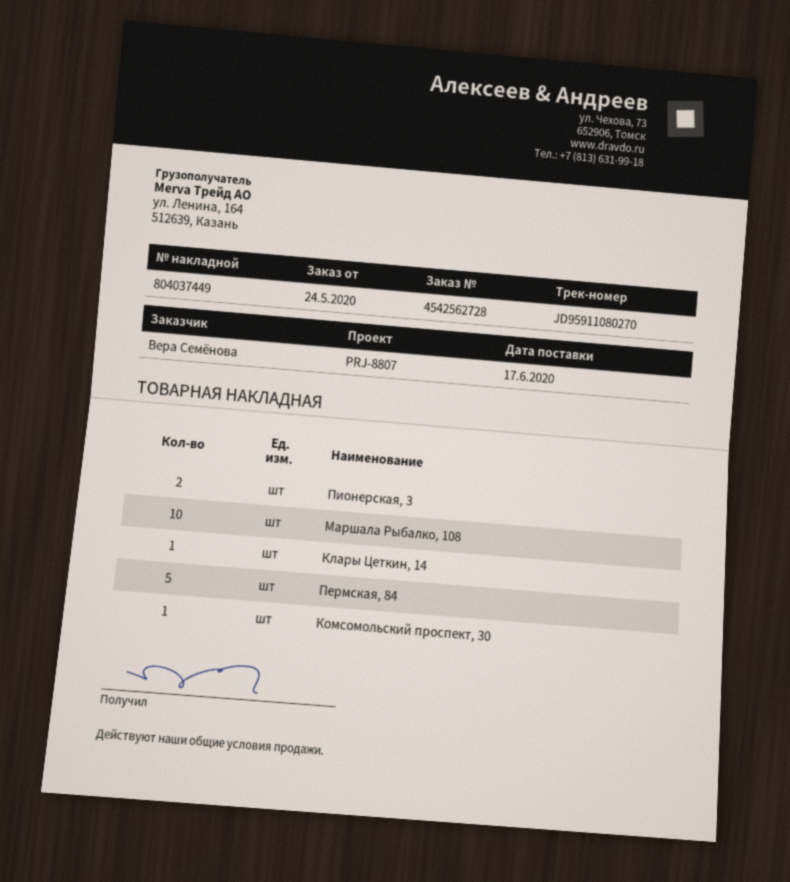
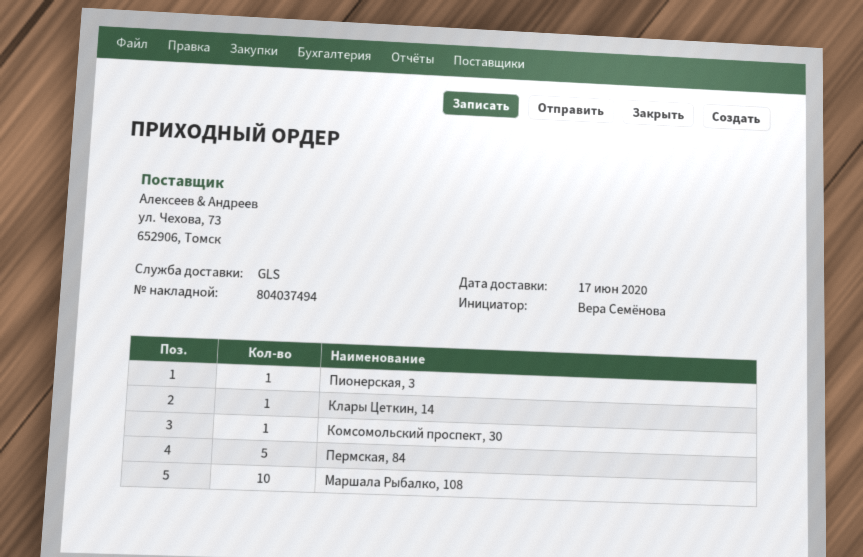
delivery note number: 804037449 -> 804037494
Пионерская, 3: 2 -> 1

